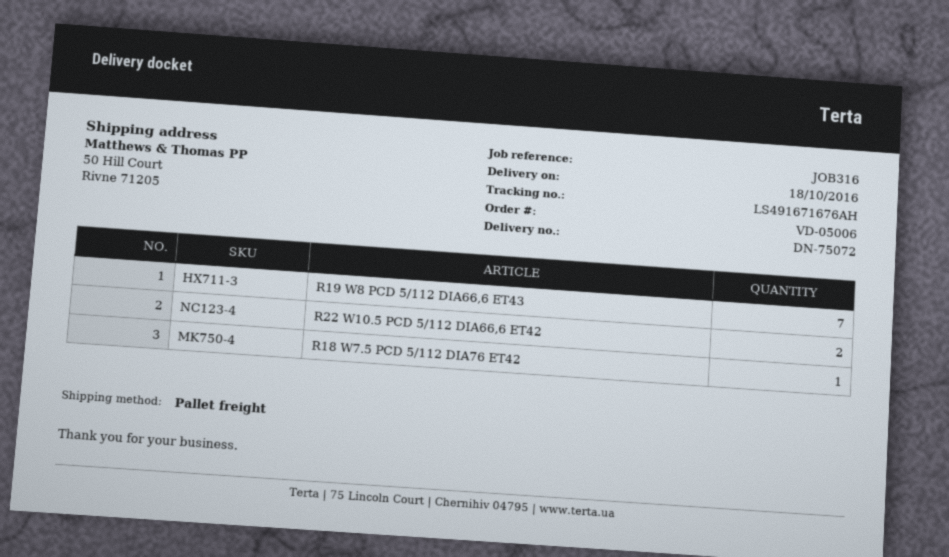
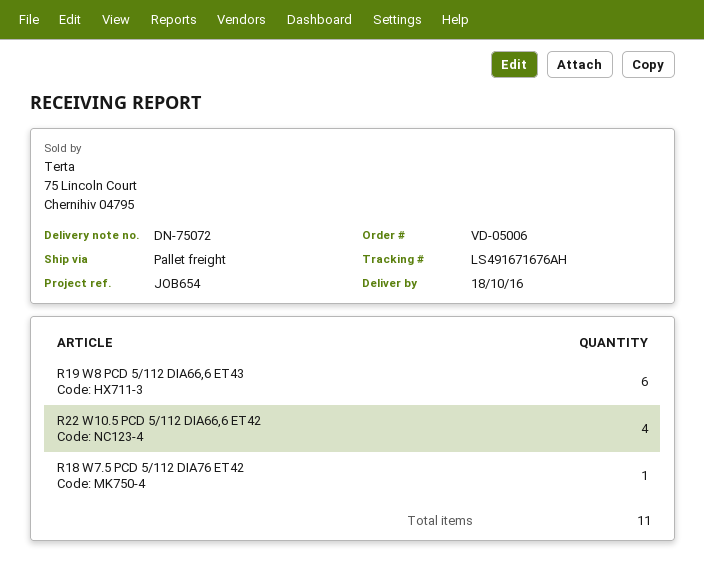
reference: JOB316 -> JOB654
R19 W8 PCD 5/112 DIA66,6 ET43: 7 -> 6
R22 W10.5 PCD 5/112 DIA66,6 ET42: 2 -> 4

